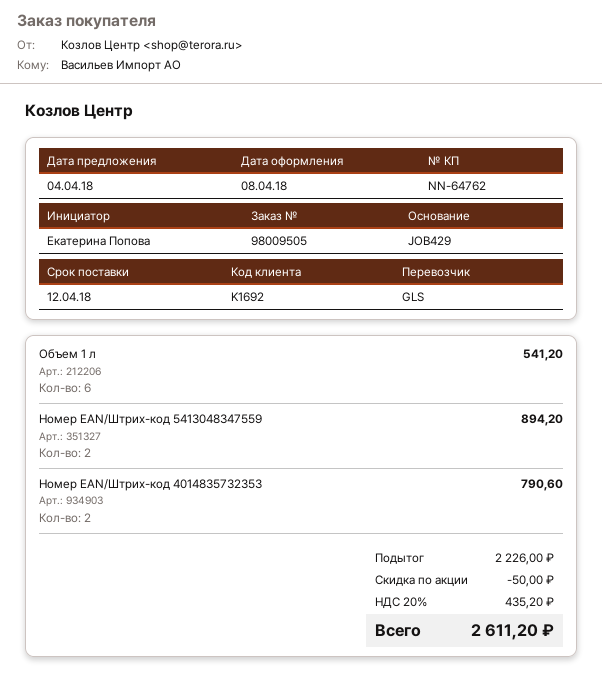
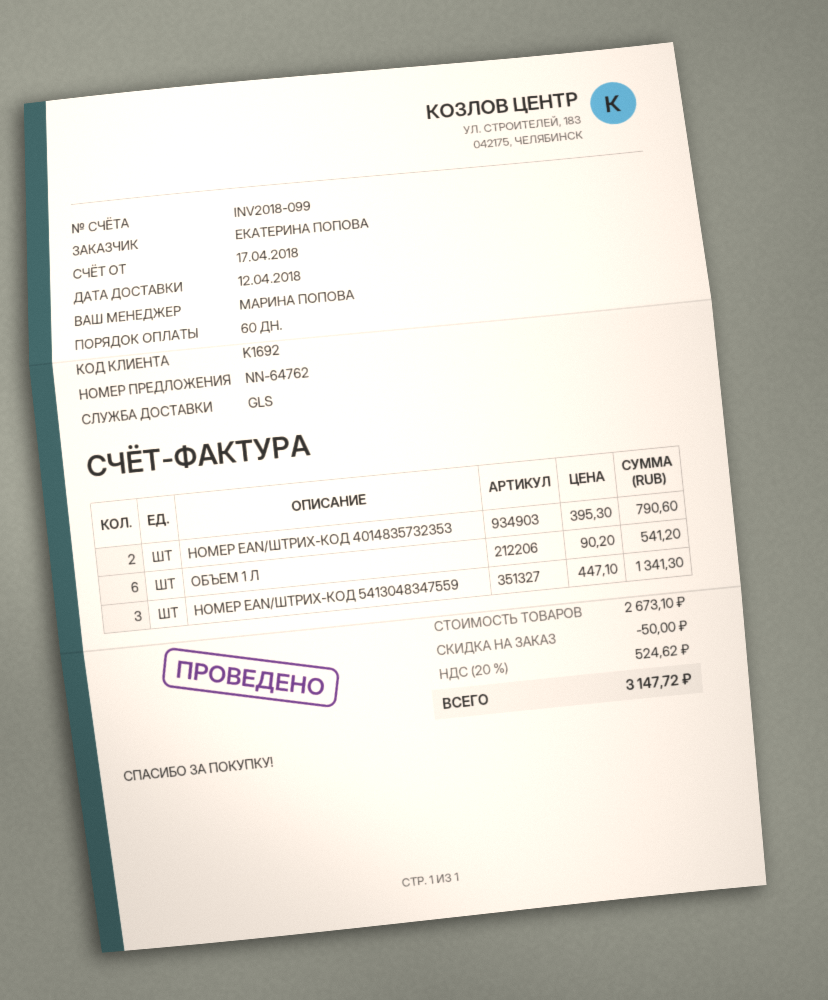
Номер EAN/Штрих-код 5413048347559: 2 for 894.20 -> 3 for 1341.30
subtotal: 2226.00 -> 2673.10
tax: 20% = 435.20 -> 20% = 524.62
total: 2611.20 -> 3147.72

